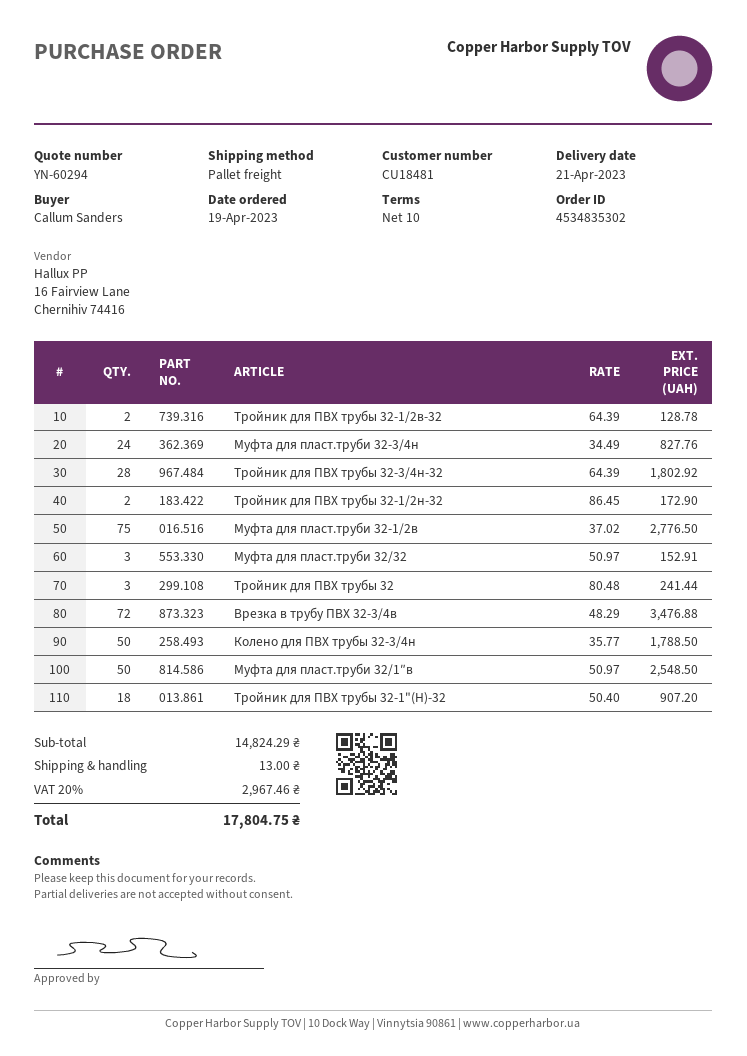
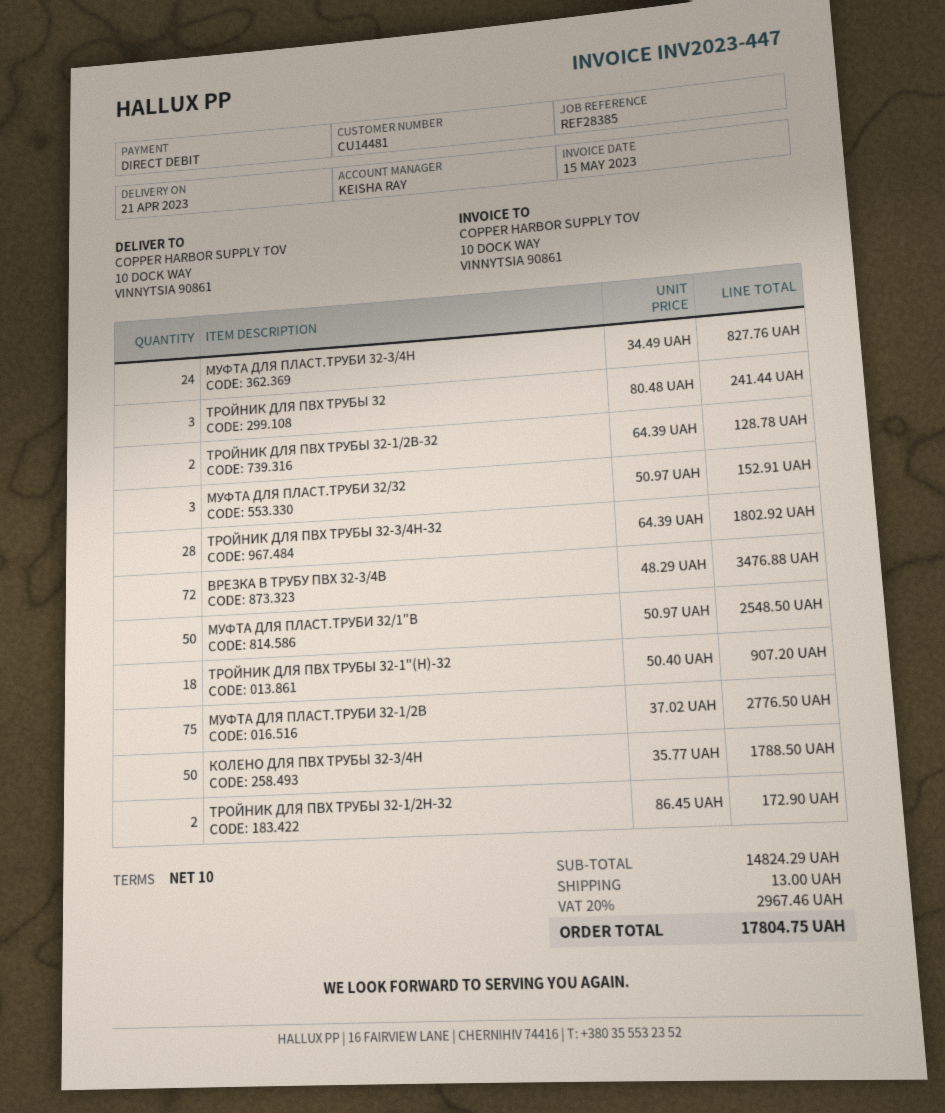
customer number: CU18481 -> CU14481

